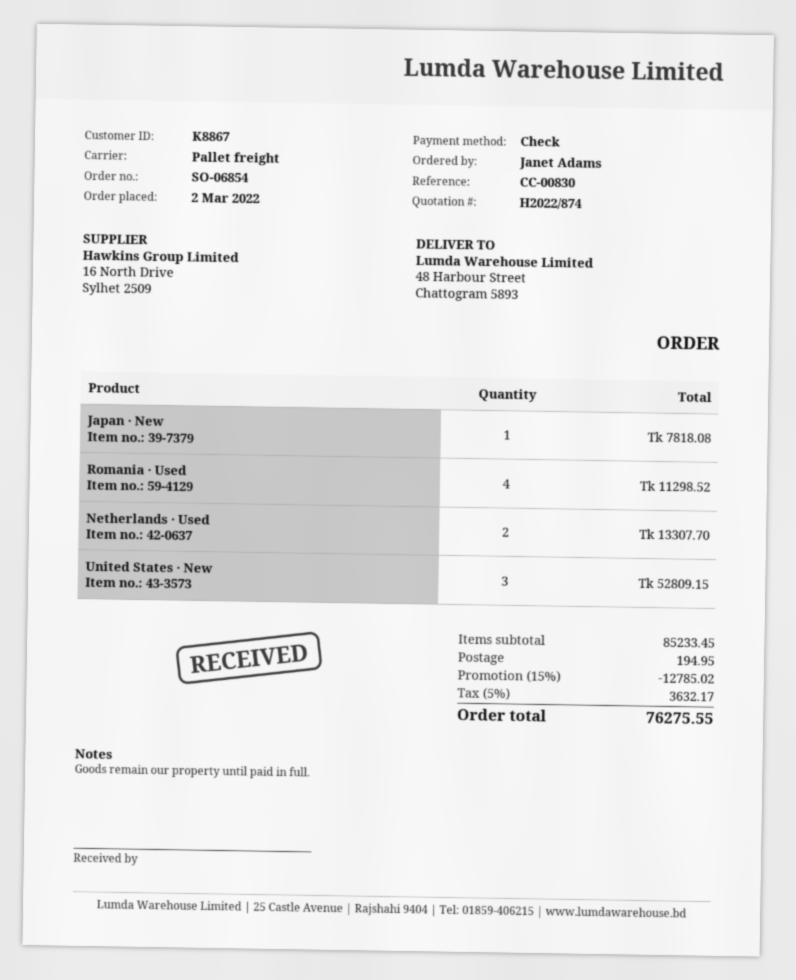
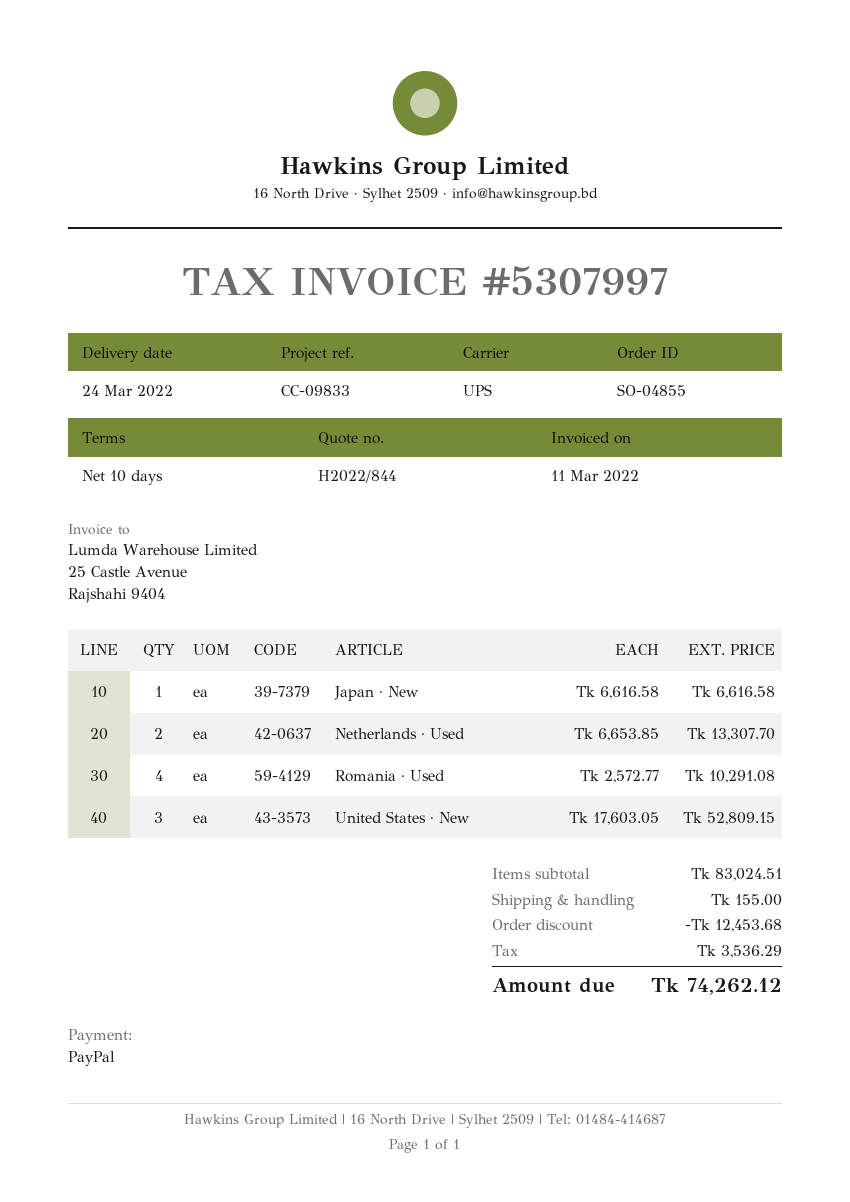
quote number: H2022/874 -> H2022/844
order number: SO-06854 -> SO-04855
reference: CC-00830 -> CC-09833
payment method: cheque -> PayPal
shipping method: pallet freight -> UPS
Japan · New: 1 for 7818.08 -> 1 for 6616.58
Romania · Used: 4 for 11298.52 -> 4 for 10291.08
subtotal: 85233.45 -> 83024.51
discount: 12785.02 -> 12453.68
shipping: 194.95 -> 155.00
tax: 3632.17 -> 3536.29
total: 76275.55 -> 74262.12

